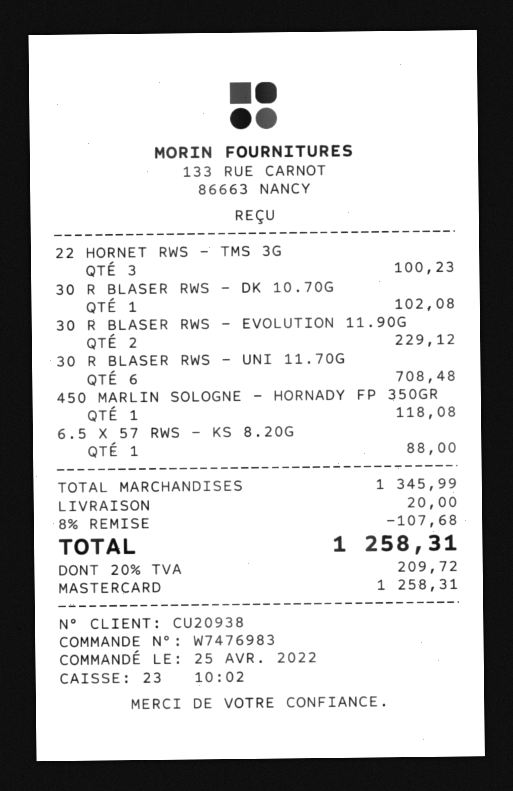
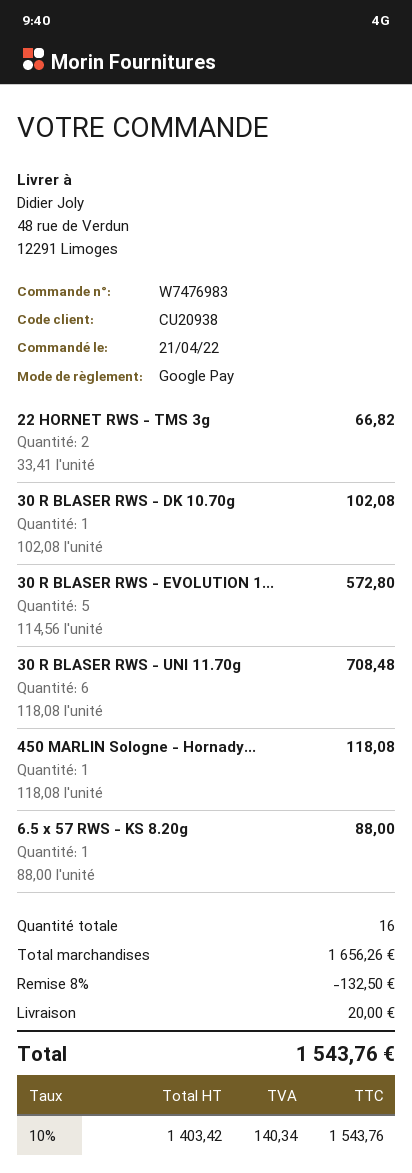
order date: 2022-04-25 -> 2022-04-21
payment method: Mastercard -> Google Pay
22 HORNET RWS - TMS 3G: 3 for 100.23 -> 2 for 66.82
30 R BLASER RWS - EVOLUTION 11.90G: 2 for 229.12 -> 5 for 572.80
subtotal: 1345.99 -> 1656.26
discount: 8% = 107.68 -> 8% = 132.50
tax: 20% = 209.72 -> 10% = 140.34
total: 1258.31 -> 1543.76

